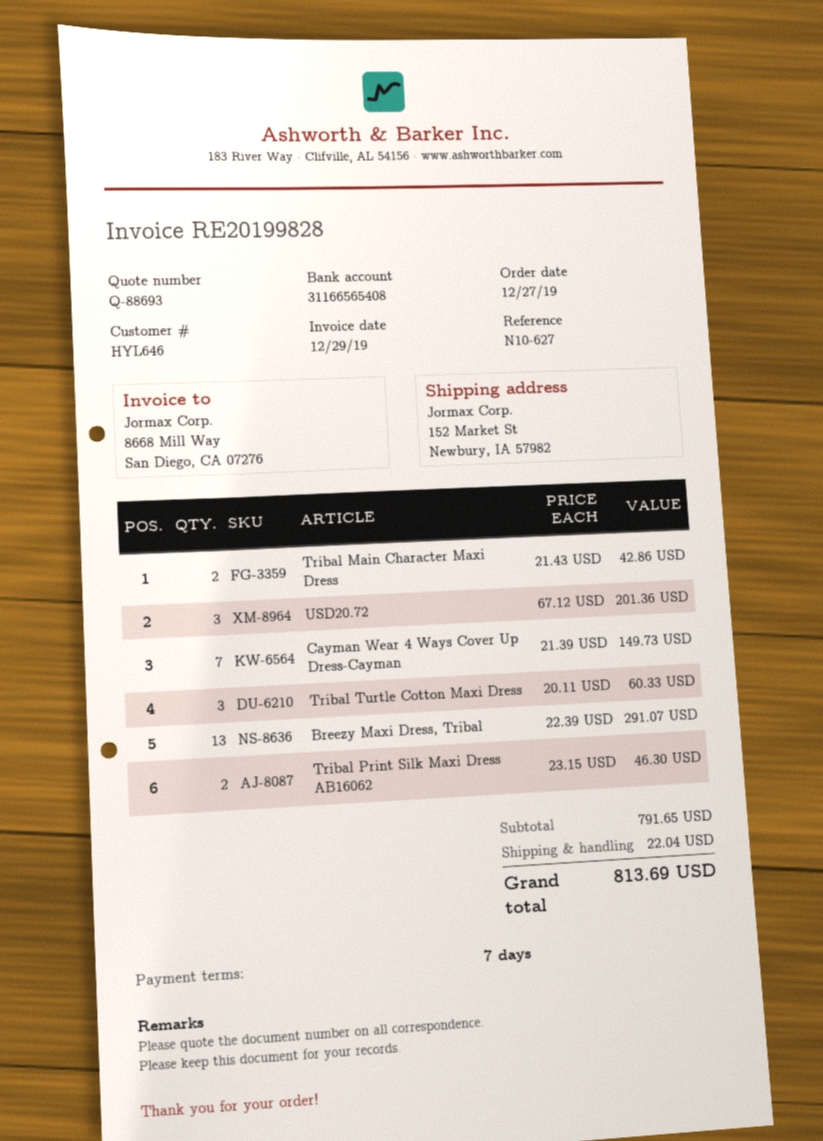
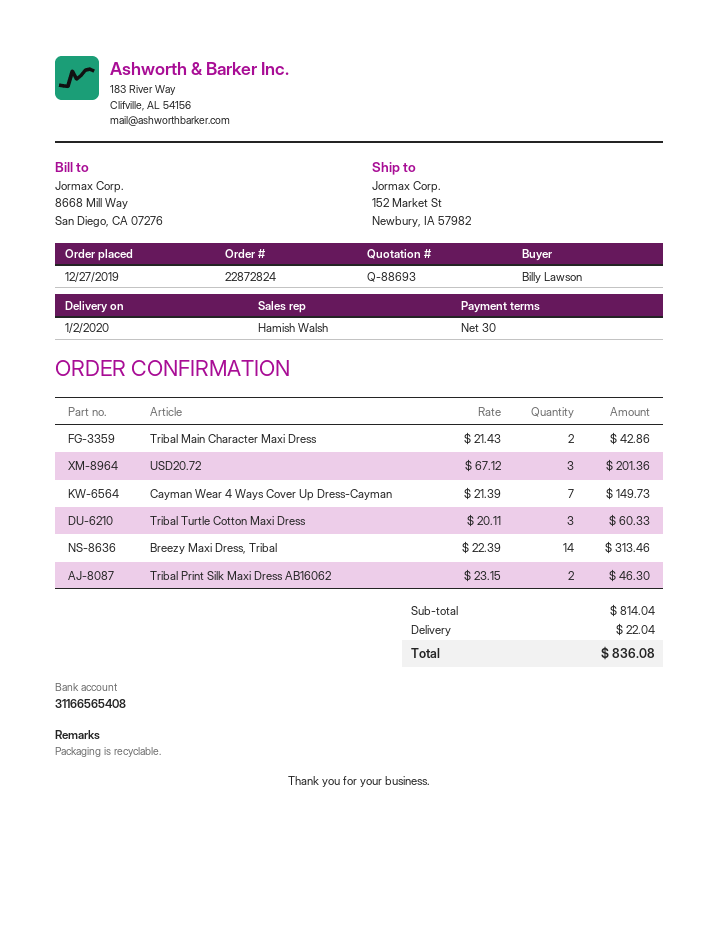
payment terms: 7 days -> 30 days
Breezy Maxi Dress, Tribal: 13 x 22.39 = 291.07 -> 14 x 22.39 = 313.46
subtotal: 791.65 -> 814.04
total: 813.69 -> 836.08

